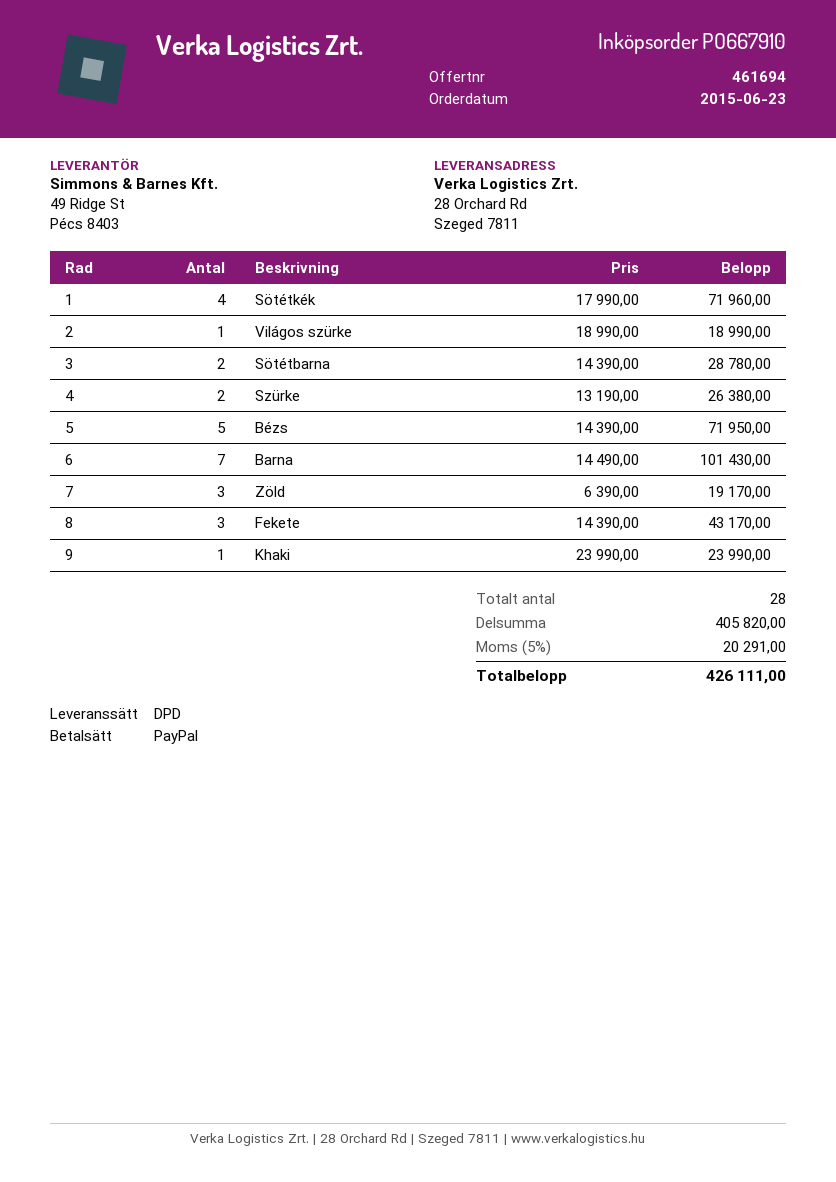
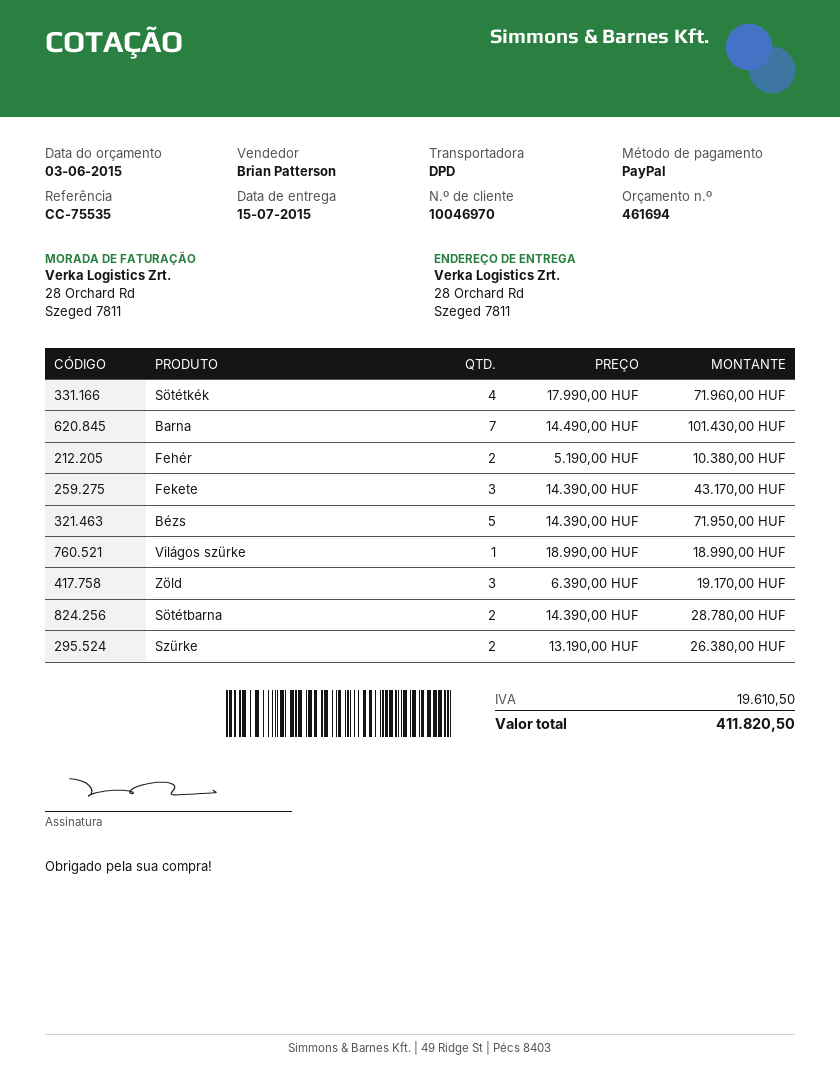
Khaki: 1 x 23990.00 = 23990.00 -> none
Fehér: none -> 2 x 5190.00 = 10380.00
tax: 20291.00 -> 19610.50
total: 426111.00 -> 411820.50

